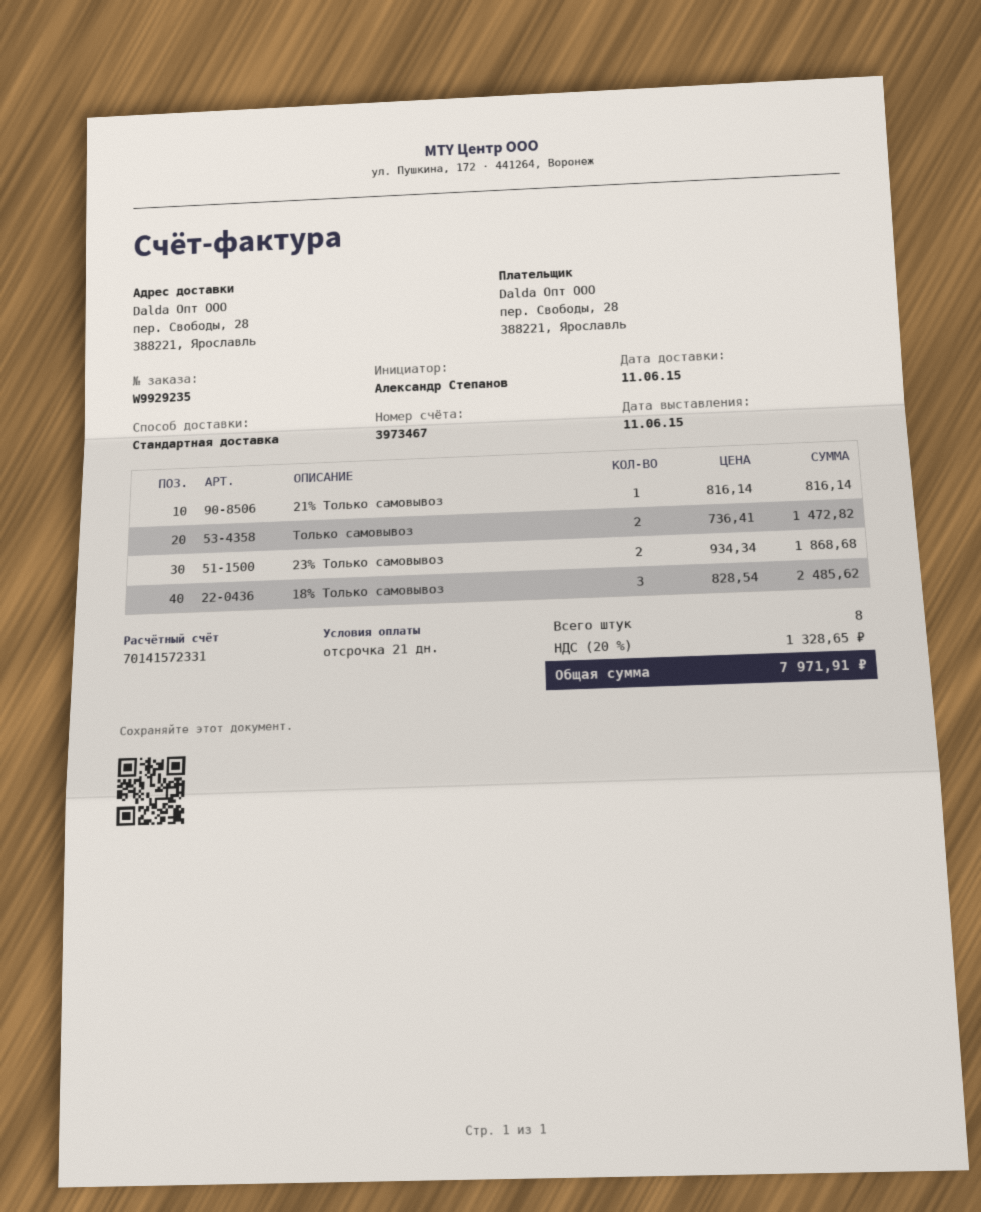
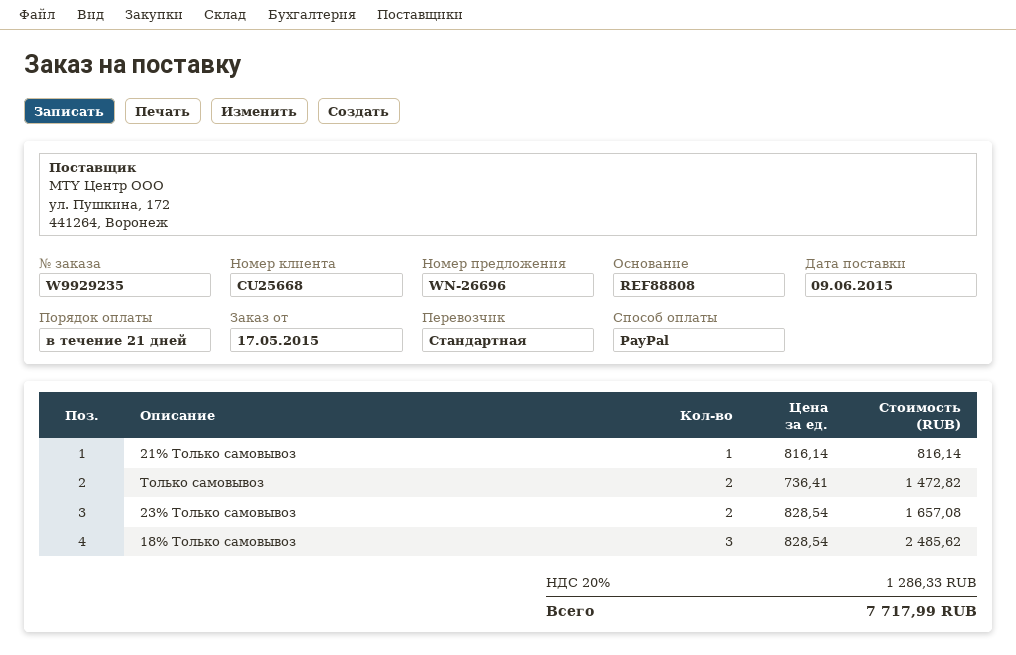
delivery date: 2015-06-11 -> 2015-06-09
23% Только самовывоз: 2 x 934.34 = 1868.68 -> 2 x 828.54 = 1657.08
tax: 20% = 1328.65 -> 20% = 1286.33
total: 7971.91 -> 7717.99

